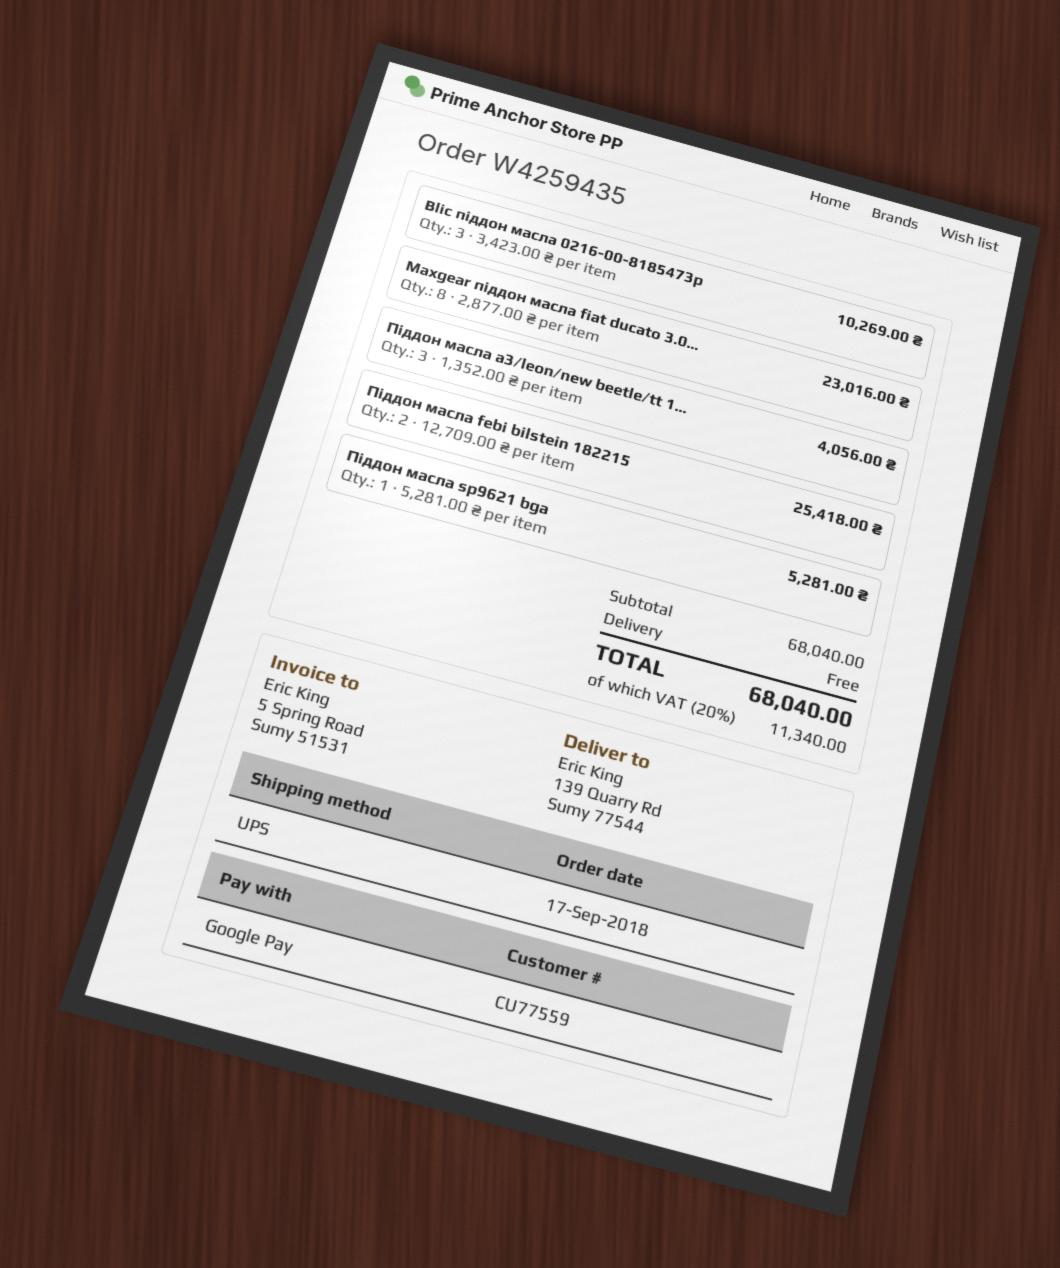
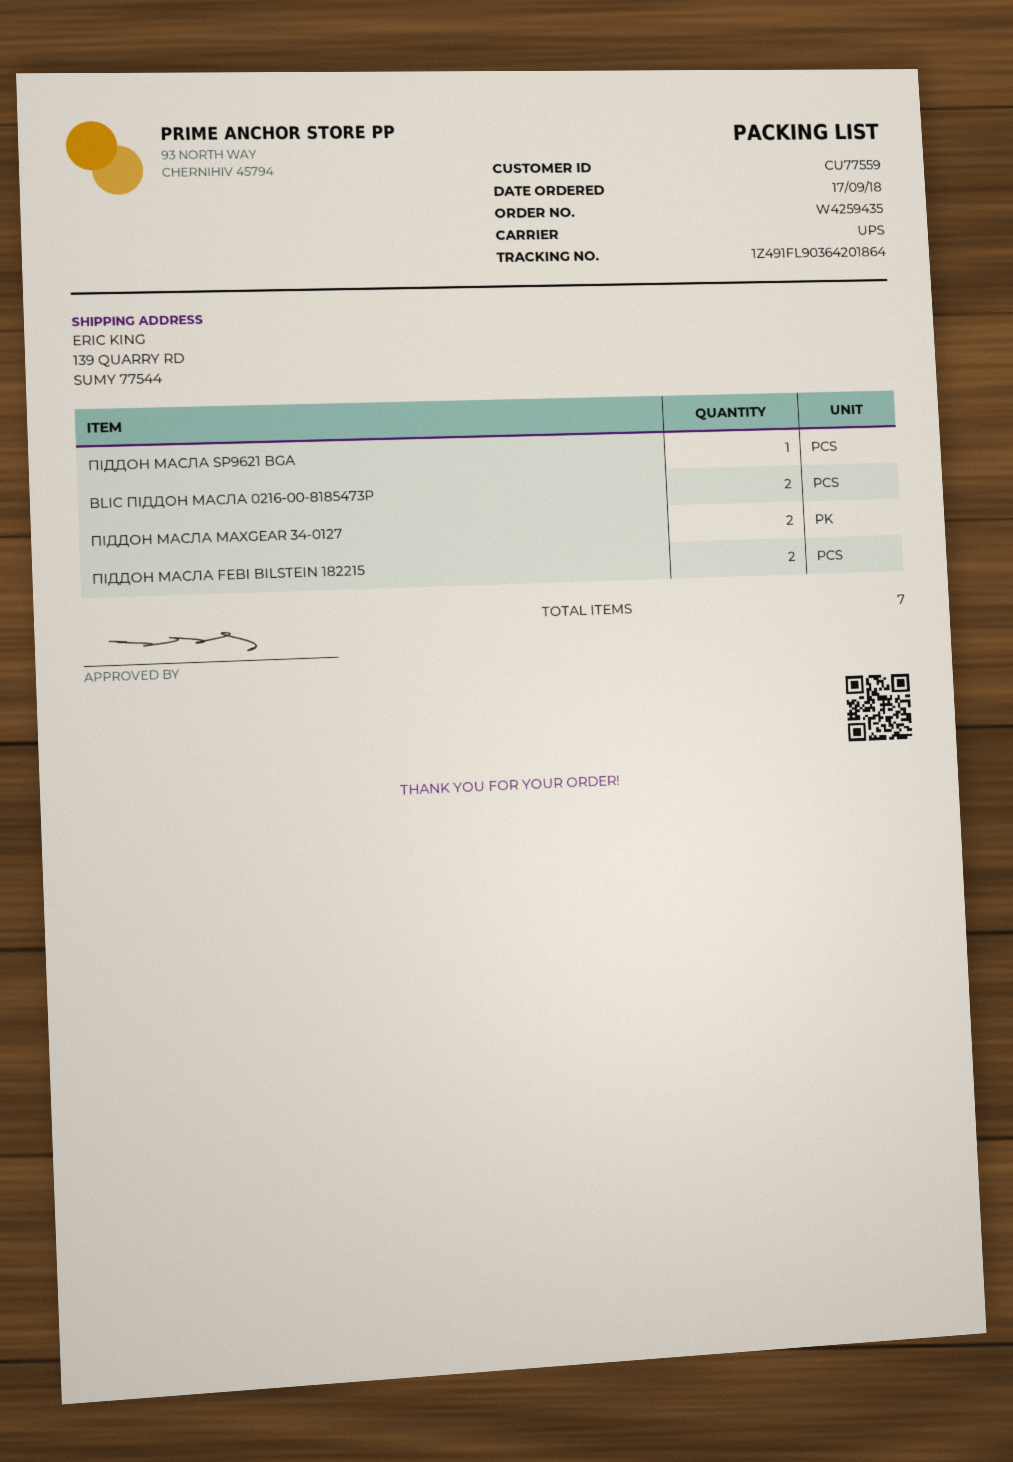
Blic піддон масла 0216-00-8185473p: 3 -> 2
Maxgear піддон масла fiat ducato 3.0...: 8 -> none
Піддон масла a3/leon/new beetle/tt 1...: 3 -> none
ПІДДОН МАСЛА MAXGEAR 34-0127: none -> 2

